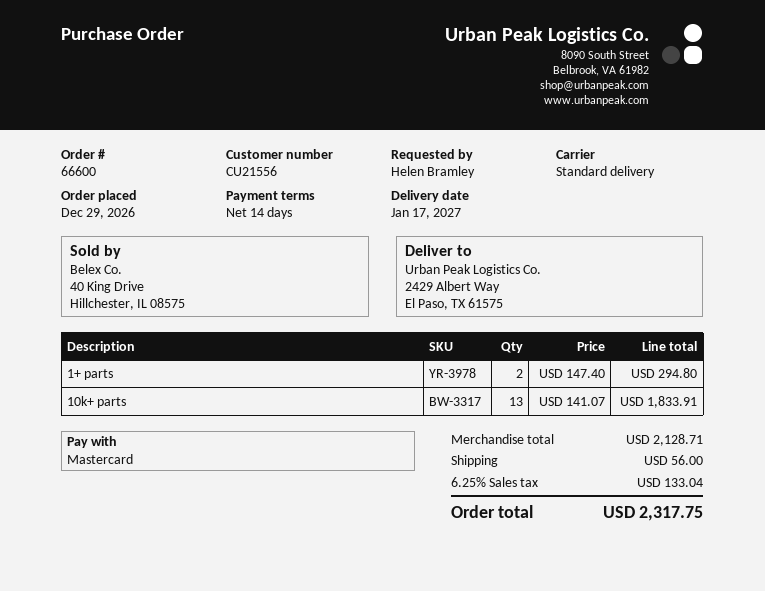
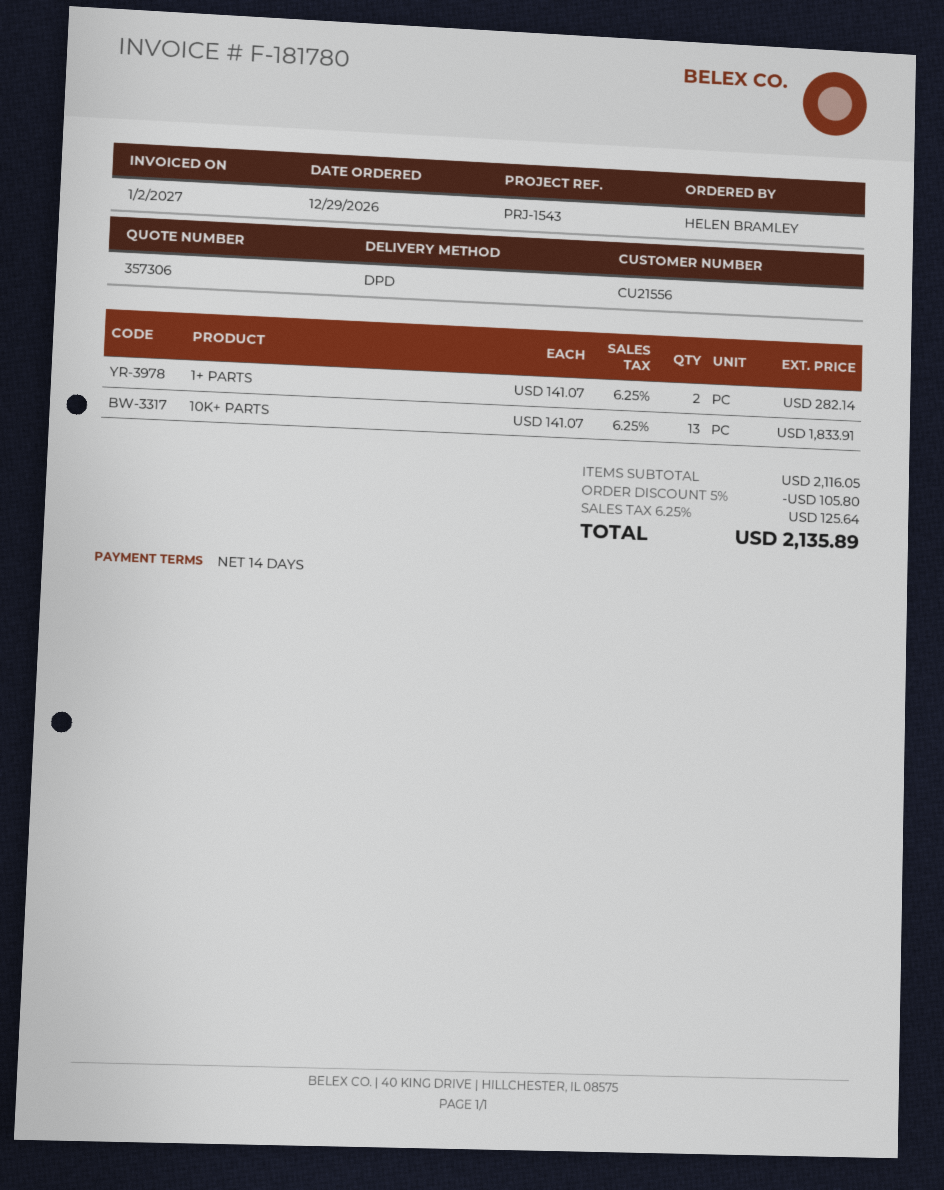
shipping method: standard -> DPD
1+ parts: 2 x 147.40 = 294.80 -> 2 x 141.07 = 282.14
subtotal: 2128.71 -> 2116.05
discount: none -> 5% = 105.80
shipping: 56.00 -> none
tax: 6.25% = 133.04 -> 6.25% = 125.64
total: 2317.75 -> 2135.89

